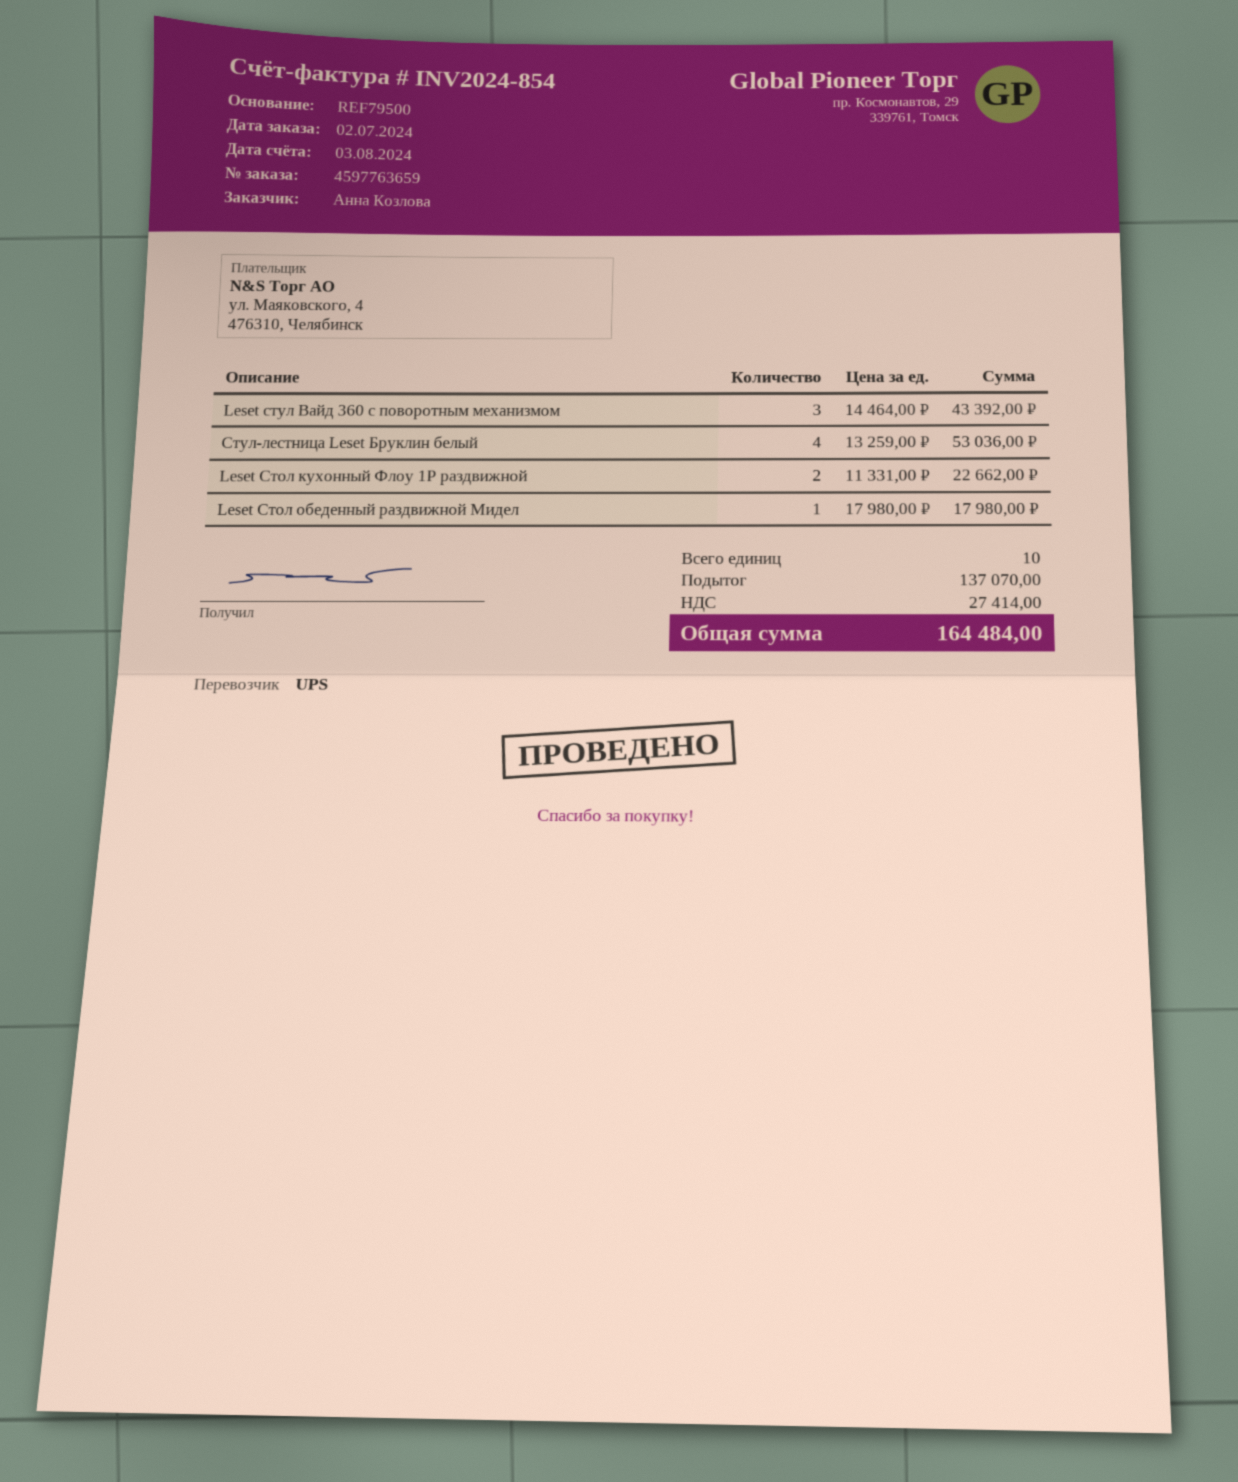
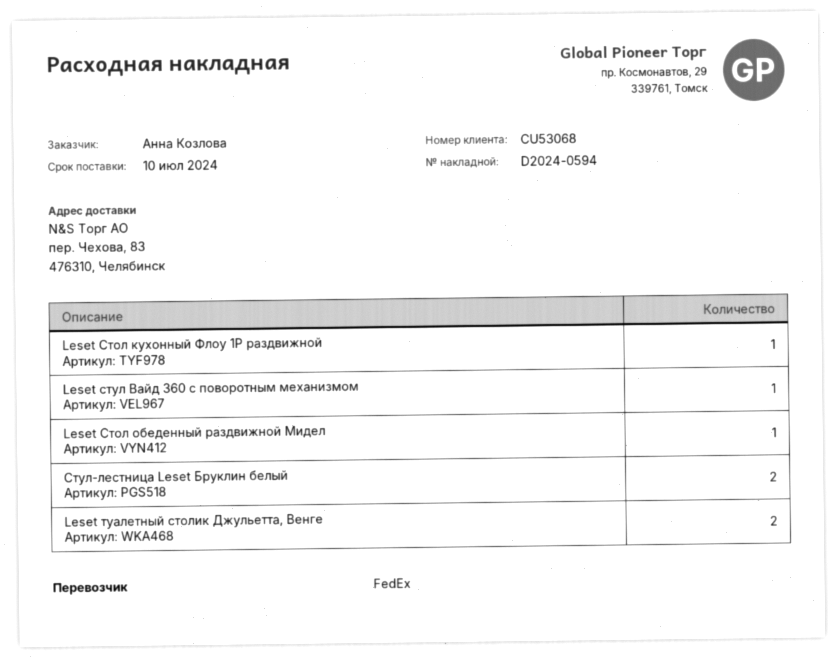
shipping method: UPS -> FedEx
Leset стул Вайд 360 с поворотным механизмом: 3 -> 1
Стул-лестница Leset Бруклин белый: 4 -> 2
Leset Стол кухонный Флоу 1Р раздвижной: 2 -> 1
Leset туалетный столик Джульетта, Венге: none -> 2

